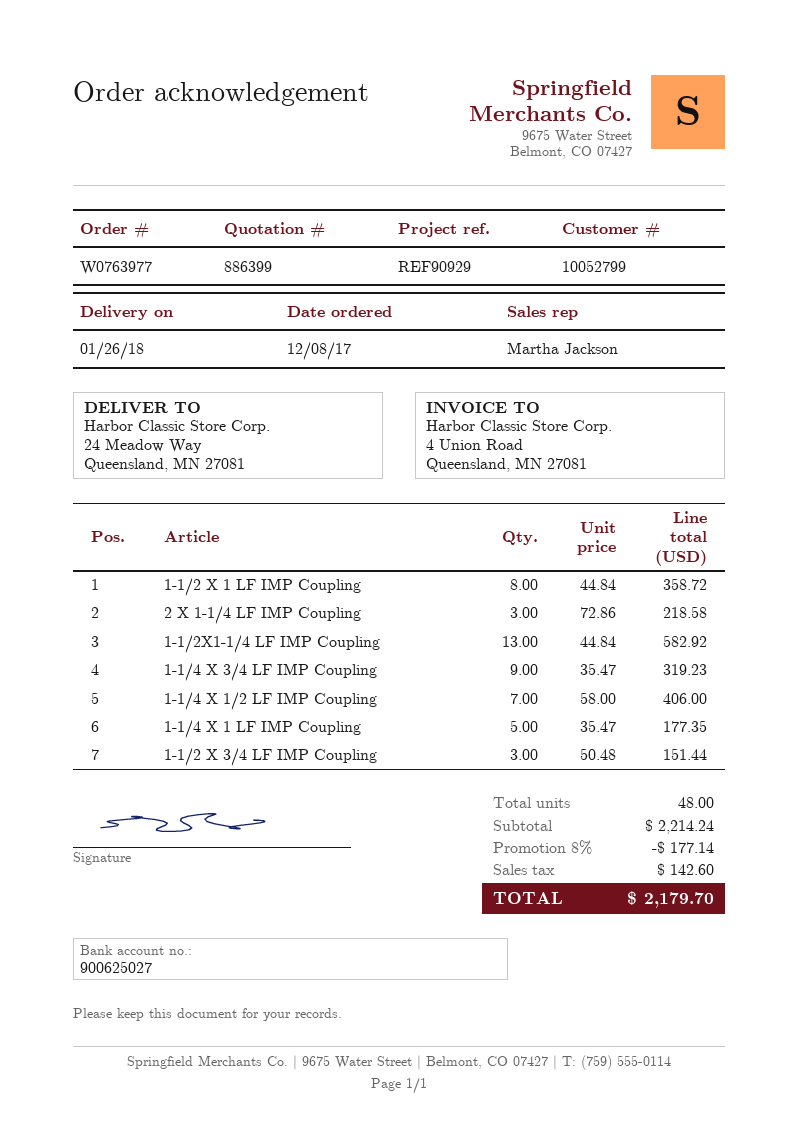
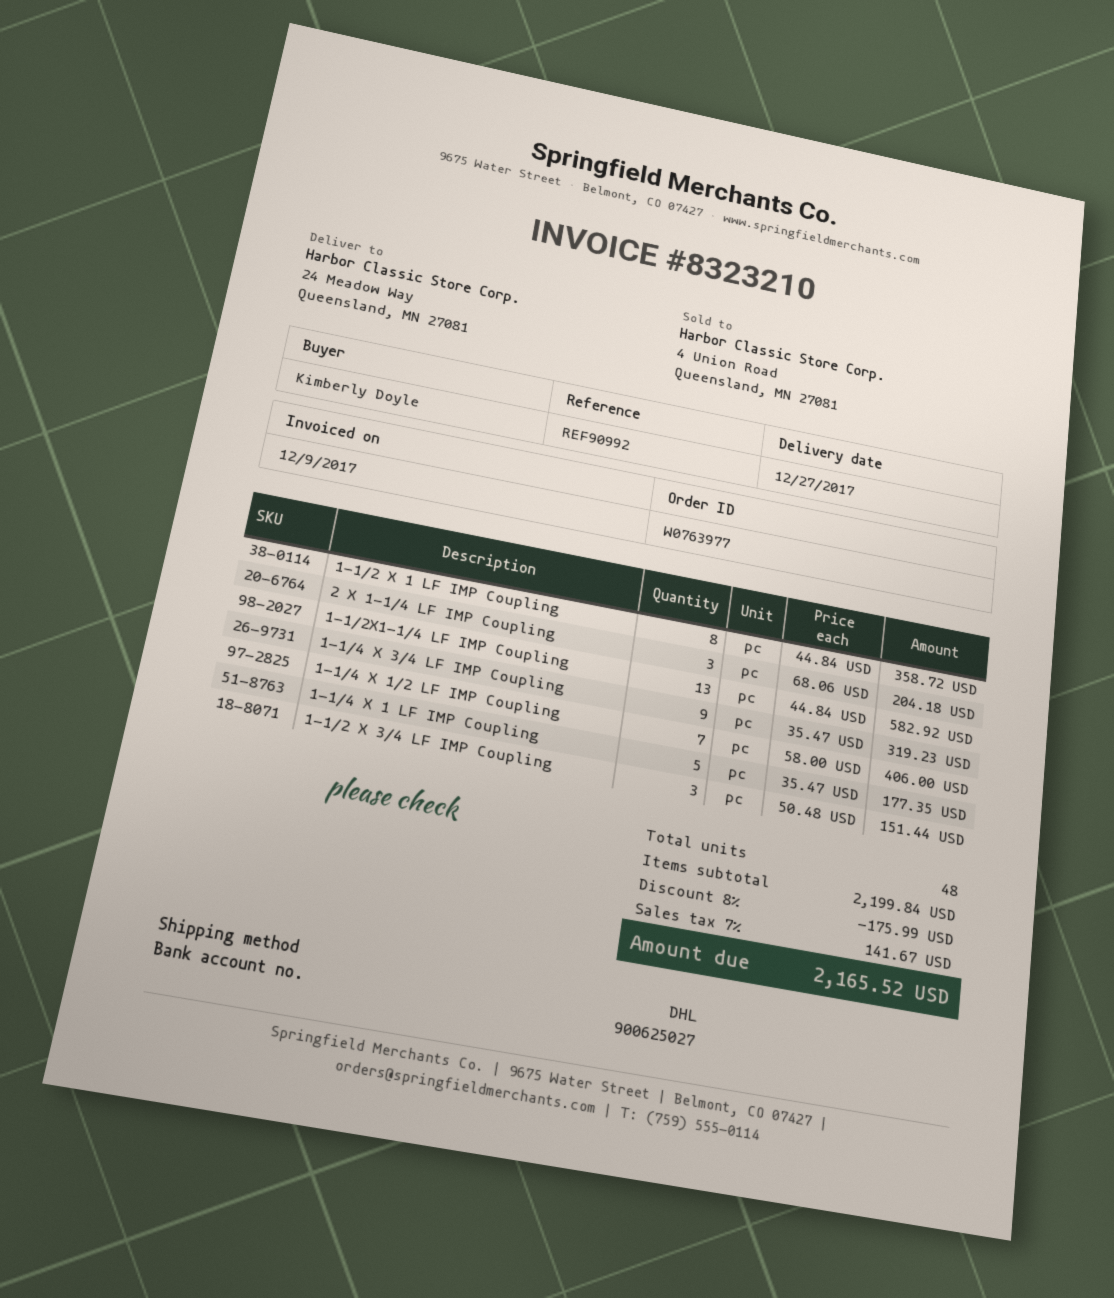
delivery date: 2018-01-26 -> 2017-12-27
reference: REF90929 -> REF90992
2 X 1-1/4 LF IMP Coupling: 3 x 72.86 = 218.58 -> 3 x 68.06 = 204.18
subtotal: 2214.24 -> 2199.84
discount: 8% = 177.14 -> 8% = 175.99
tax: 142.60 -> 141.67
total: 2179.70 -> 2165.52

